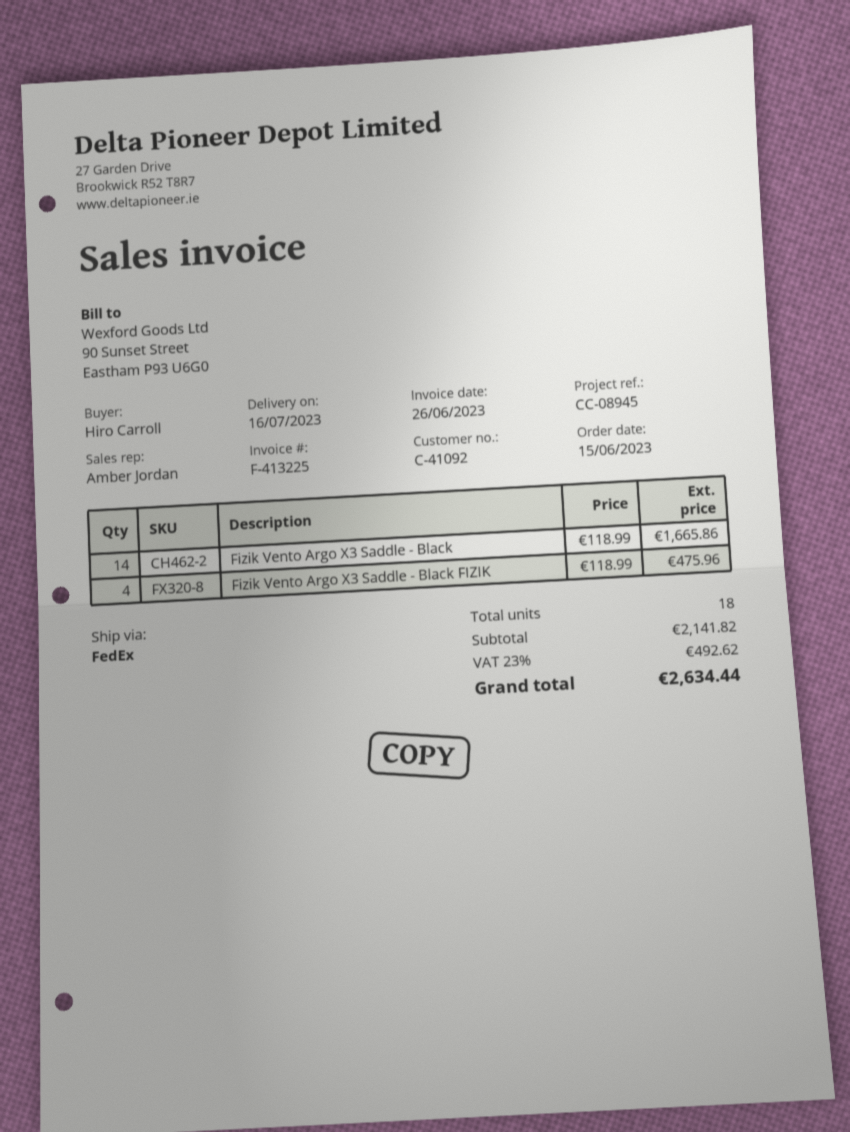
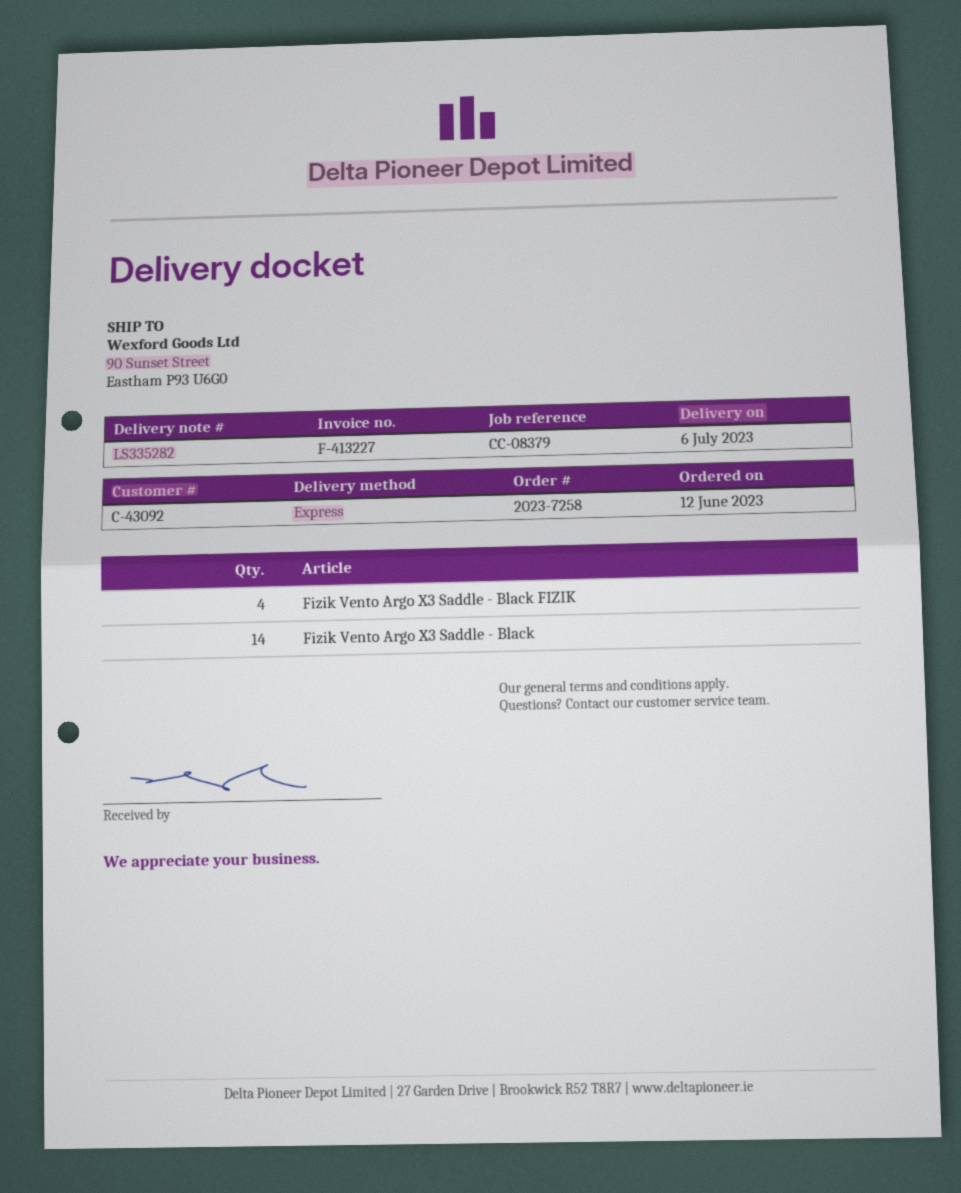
order date: 2023-06-15 -> 2023-06-12
delivery date: 2023-07-16 -> 2023-07-06
invoice number: F-413225 -> F-413227
customer number: C-41092 -> C-43092
reference: CC-08945 -> CC-08379
shipping method: FedEx -> express

